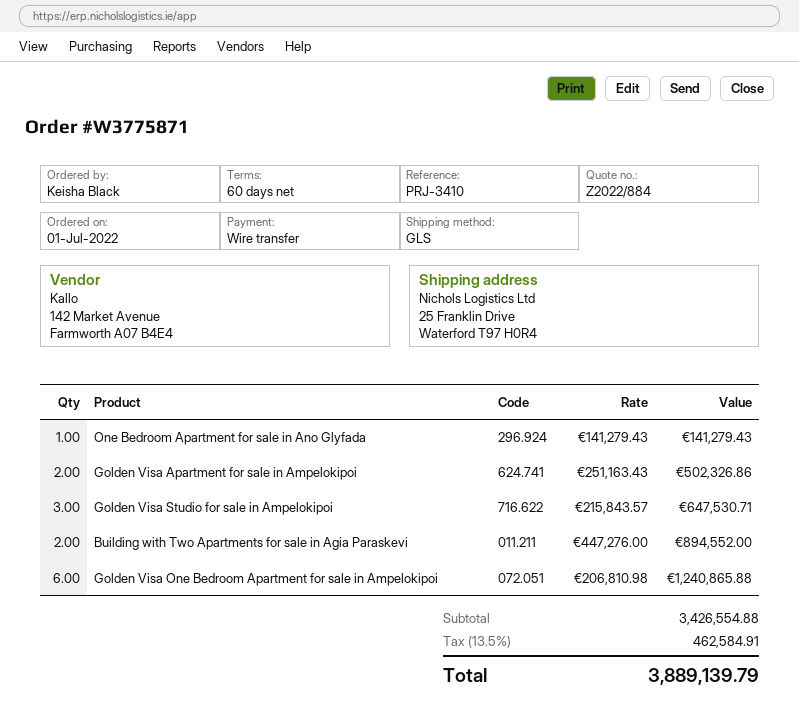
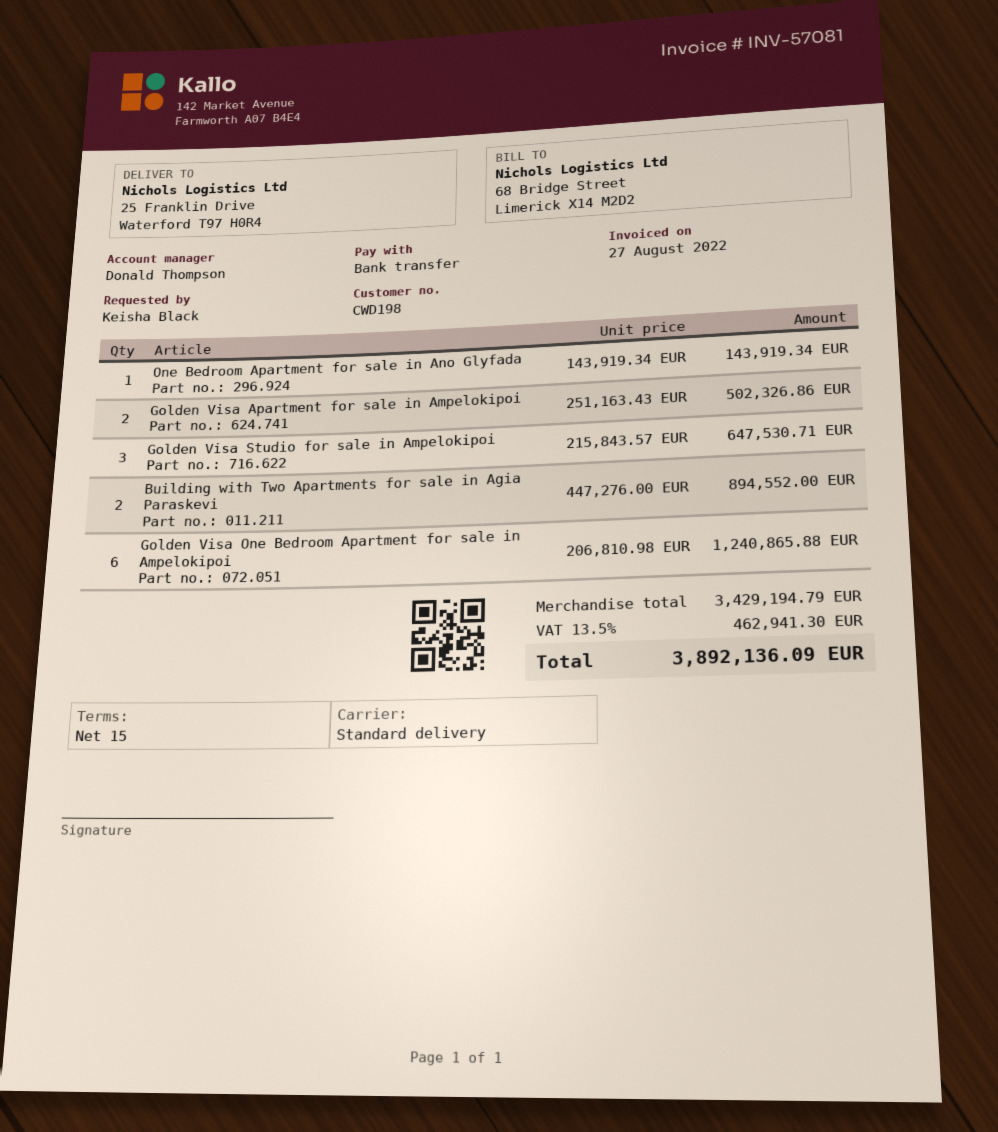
payment terms: 60 days -> 15 days
shipping method: GLS -> standard
One Bedroom Apartment for sale in Ano Glyfada: 1 x 141279.43 = 141279.43 -> 1 x 143919.34 = 143919.34
subtotal: 3426554.88 -> 3429194.79
tax: 13.5% = 462584.91 -> 13.5% = 462941.30
total: 3889139.79 -> 3892136.09

